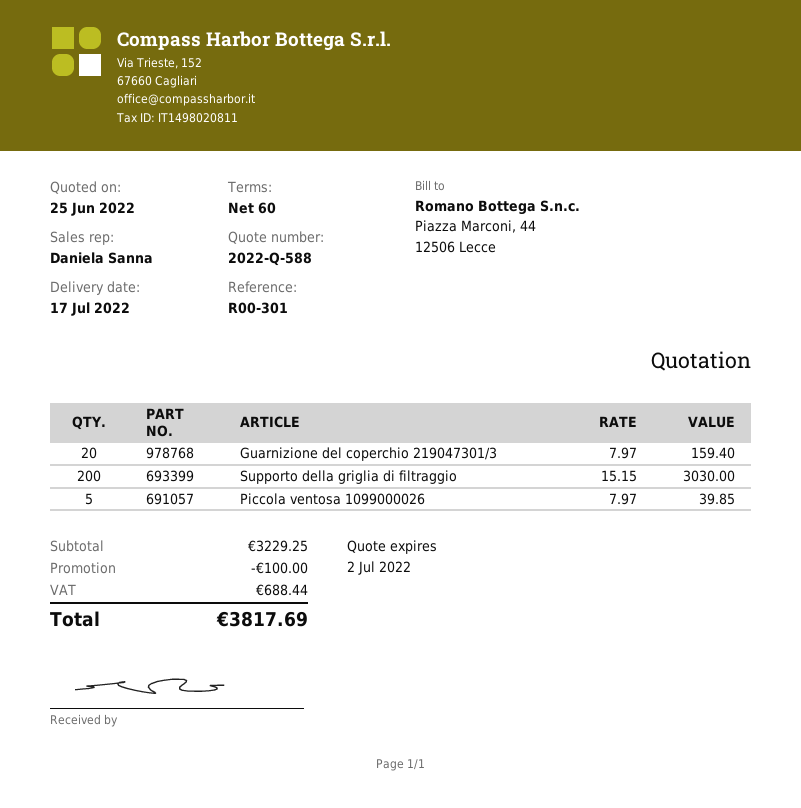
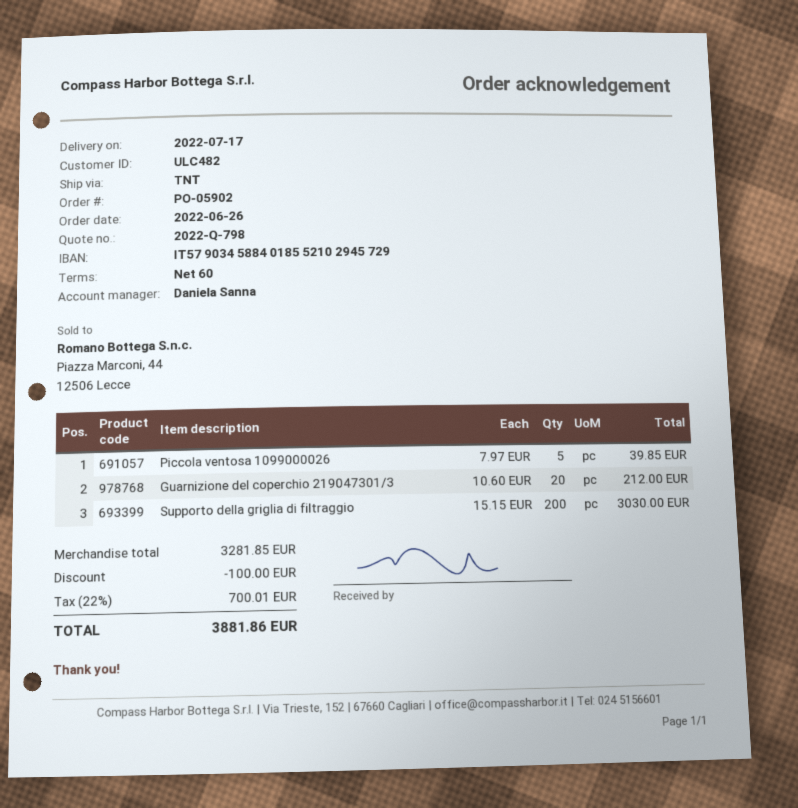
quote number: 2022-Q-588 -> 2022-Q-798
Guarnizione del coperchio 219047301/3: 20 x 7.97 = 159.40 -> 20 x 10.60 = 212.00
subtotal: 3229.25 -> 3281.85
tax: 688.44 -> 700.01
total: 3817.69 -> 3881.86

